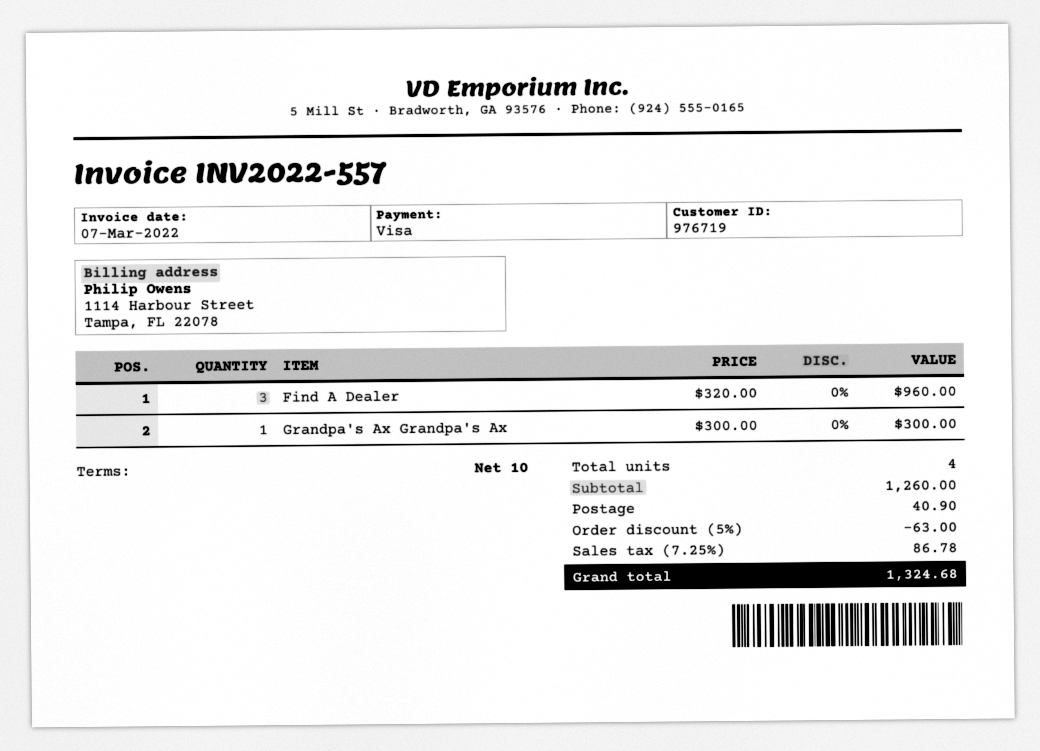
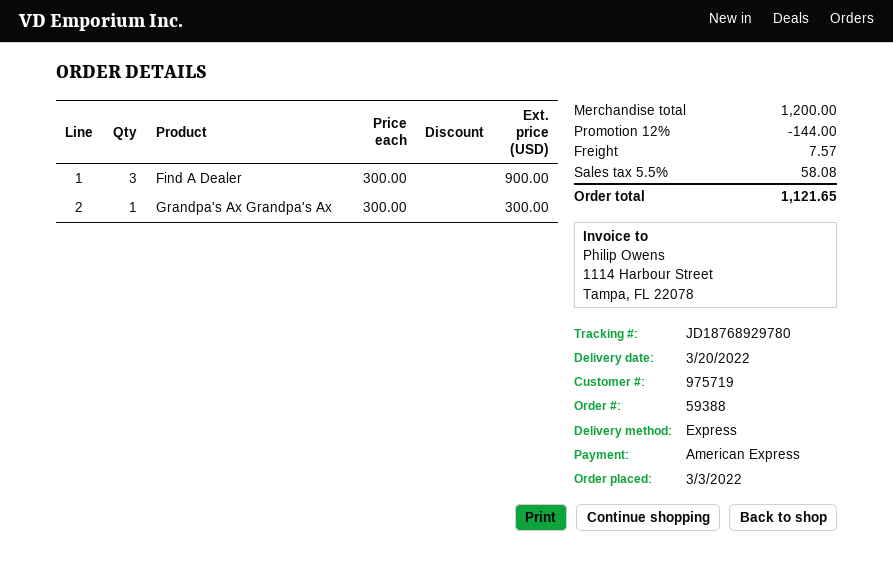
customer number: 976719 -> 975719
payment method: Visa -> American Express
Find A Dealer: 3 x 320.00 = 960.00 -> 3 x 300.00 = 900.00
subtotal: 1260.00 -> 1200.00
discount: 5% = 63.00 -> 12% = 144.00
shipping: 40.90 -> 7.57
tax: 7.25% = 86.78 -> 5.5% = 58.08
total: 1324.68 -> 1121.65

